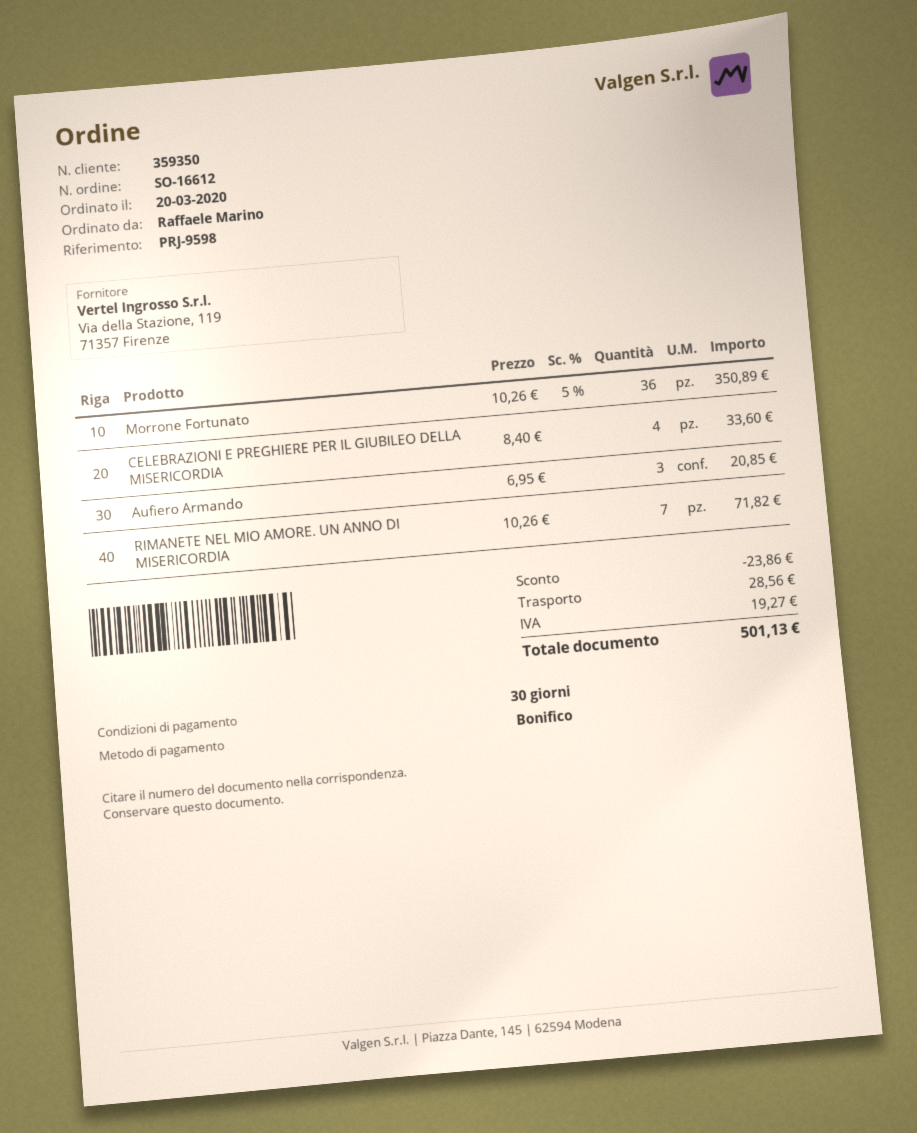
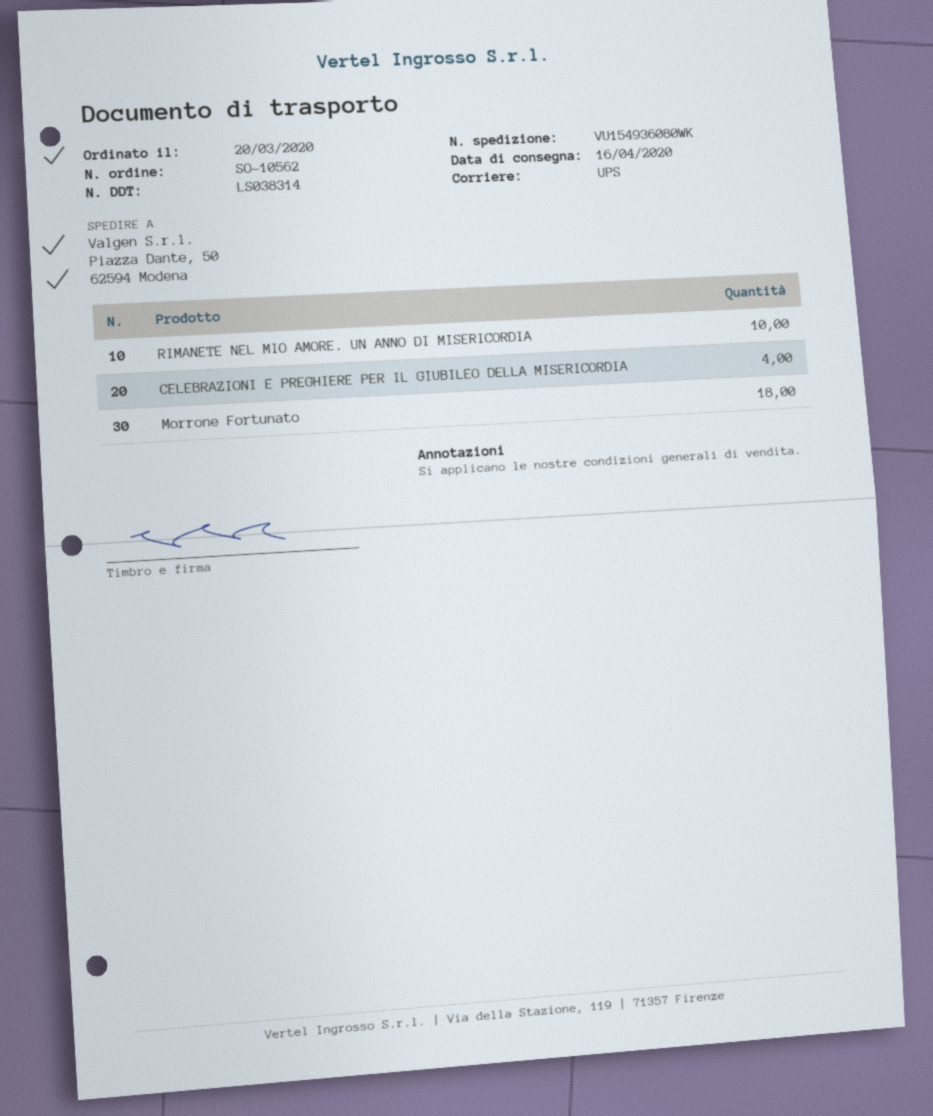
order number: SO-16612 -> SO-10562
Morrone Fortunato: 36 -> 18
Aufiero Armando: 3 -> none
RIMANETE NEL MIO AMORE. UN ANNO DI MISERICORDIA: 7 -> 10

